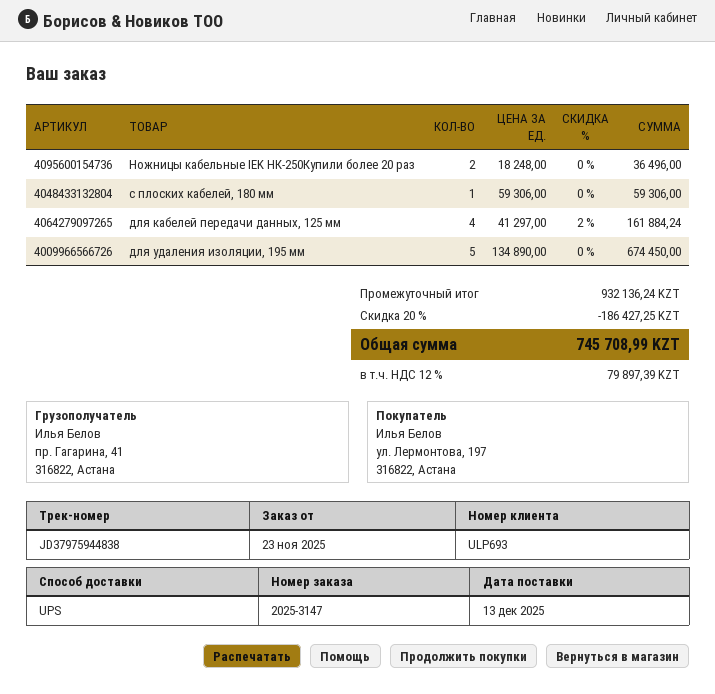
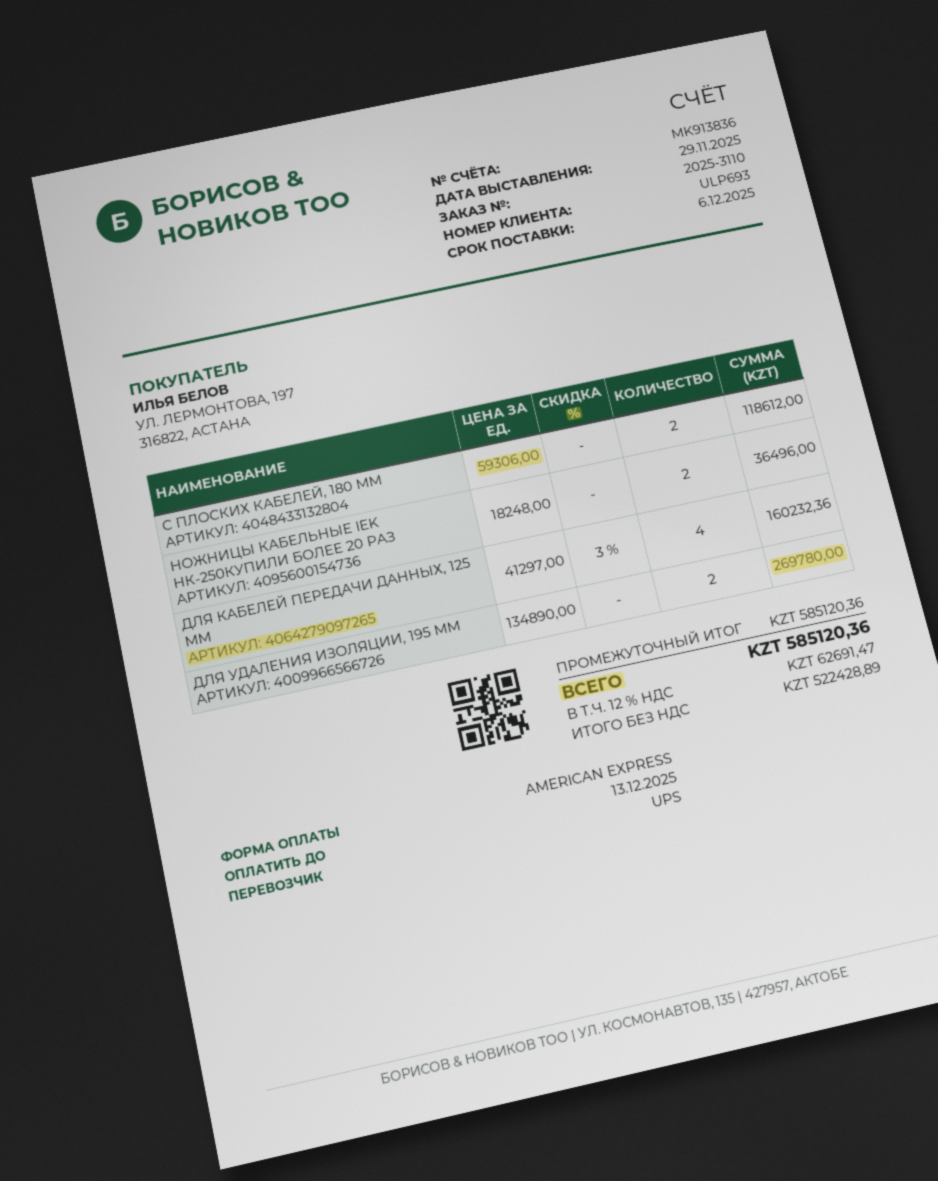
order number: 2025-3147 -> 2025-3110
delivery date: 2025-12-13 -> 2025-12-06
с плоских кабелей, 180 мм: 1 x 59306.00 = 59306.00 -> 2 x 59306.00 = 118612.00
для кабелей передачи данных, 125 мм: 4 x 41297.00 - 2% = 161884.24 -> 4 x 41297.00 - 3% = 160232.36
для удаления изоляции, 195 мм: 5 x 134890.00 = 674450.00 -> 2 x 134890.00 = 269780.00
subtotal: 932136.24 -> 585120.36
discount: 20% = 186427.25 -> none
tax: 12% = 79897.39 -> 12% = 62691.47
total: 745708.99 -> 585120.36

